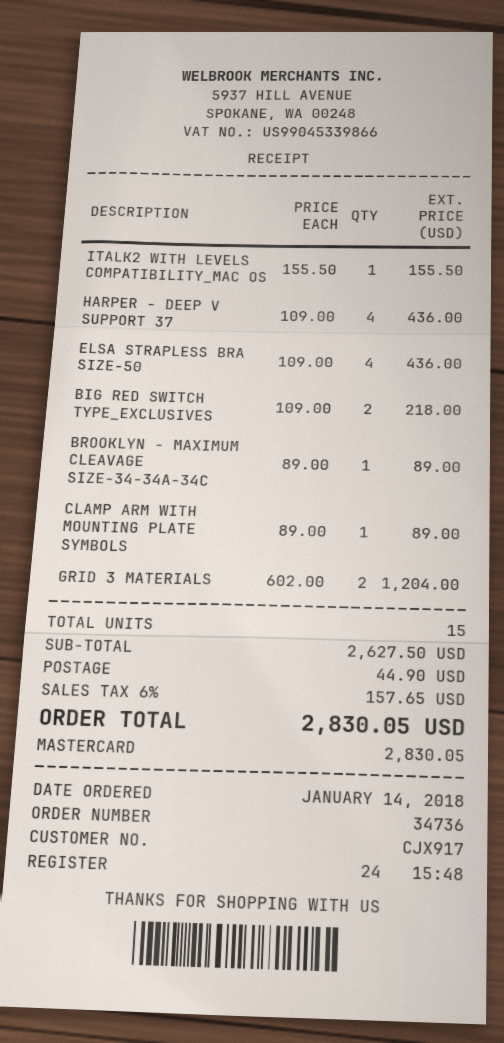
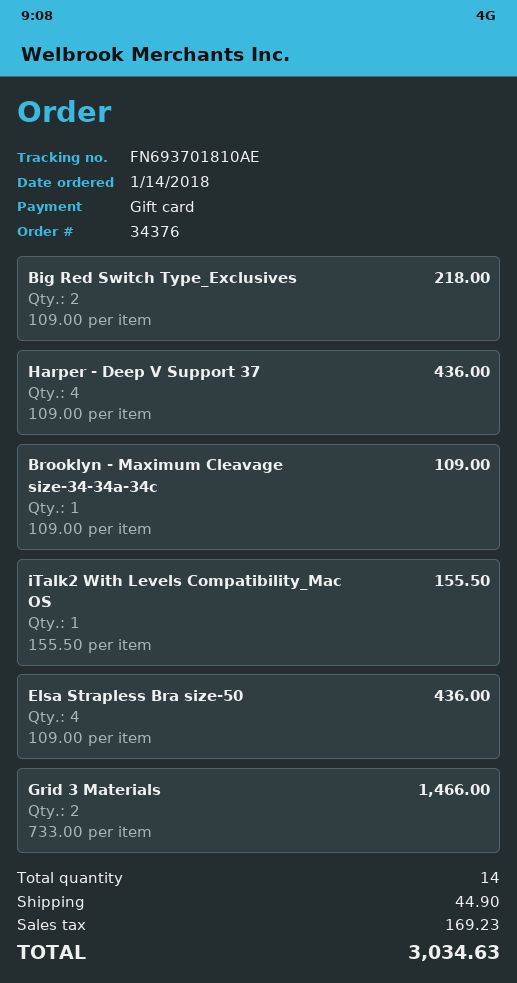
order number: 34736 -> 34376
payment method: Mastercard -> gift card
BROOKLYN - MAXIMUM CLEAVAGE SIZE-34-34A-34C: 1 x 89.00 = 89.00 -> 1 x 109.00 = 109.00
CLAMP ARM WITH MOUNTING PLATE SYMBOLS: 1 x 89.00 = 89.00 -> none
GRID 3 MATERIALS: 2 x 602.00 = 1204.00 -> 2 x 733.00 = 1466.00
total quantity: 15 -> 14
tax: 157.65 -> 169.23
total: 2830.05 -> 3034.63

